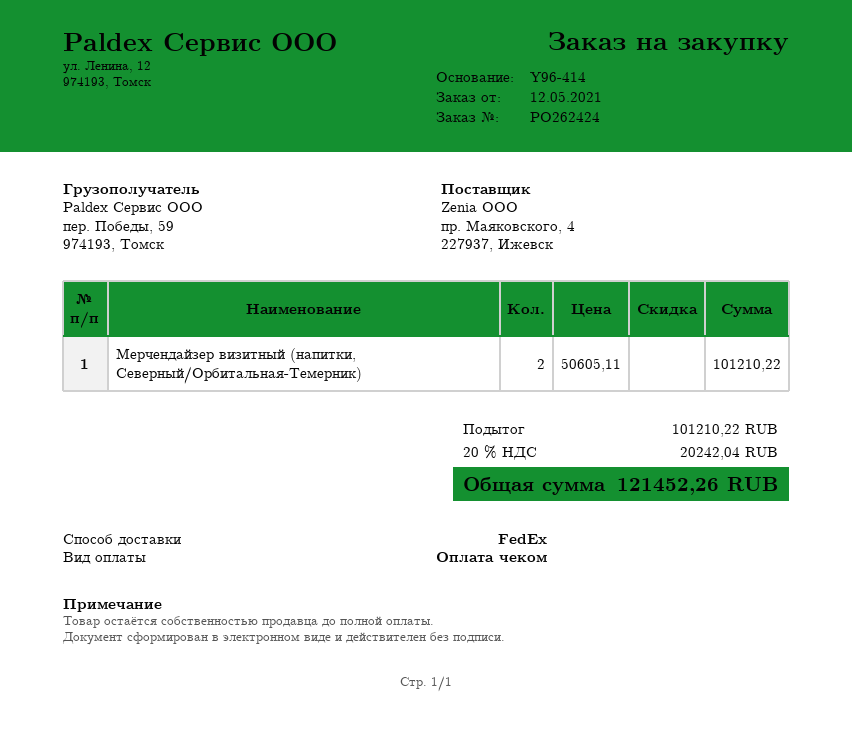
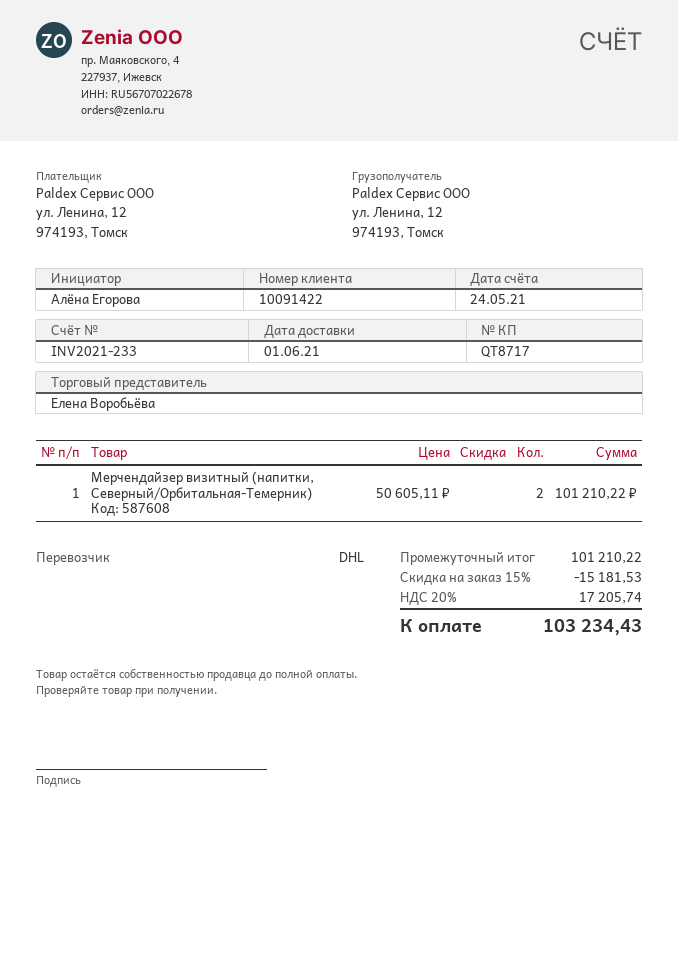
shipping method: FedEx -> DHL
ship to: пер. Победы, 59, 974193, Томск -> ул. Ленина, 12, 974193, Томск
discount: none -> 15% = 15181.53
tax: 20% = 20242.04 -> 20% = 17205.74
total: 121452.26 -> 103234.43

